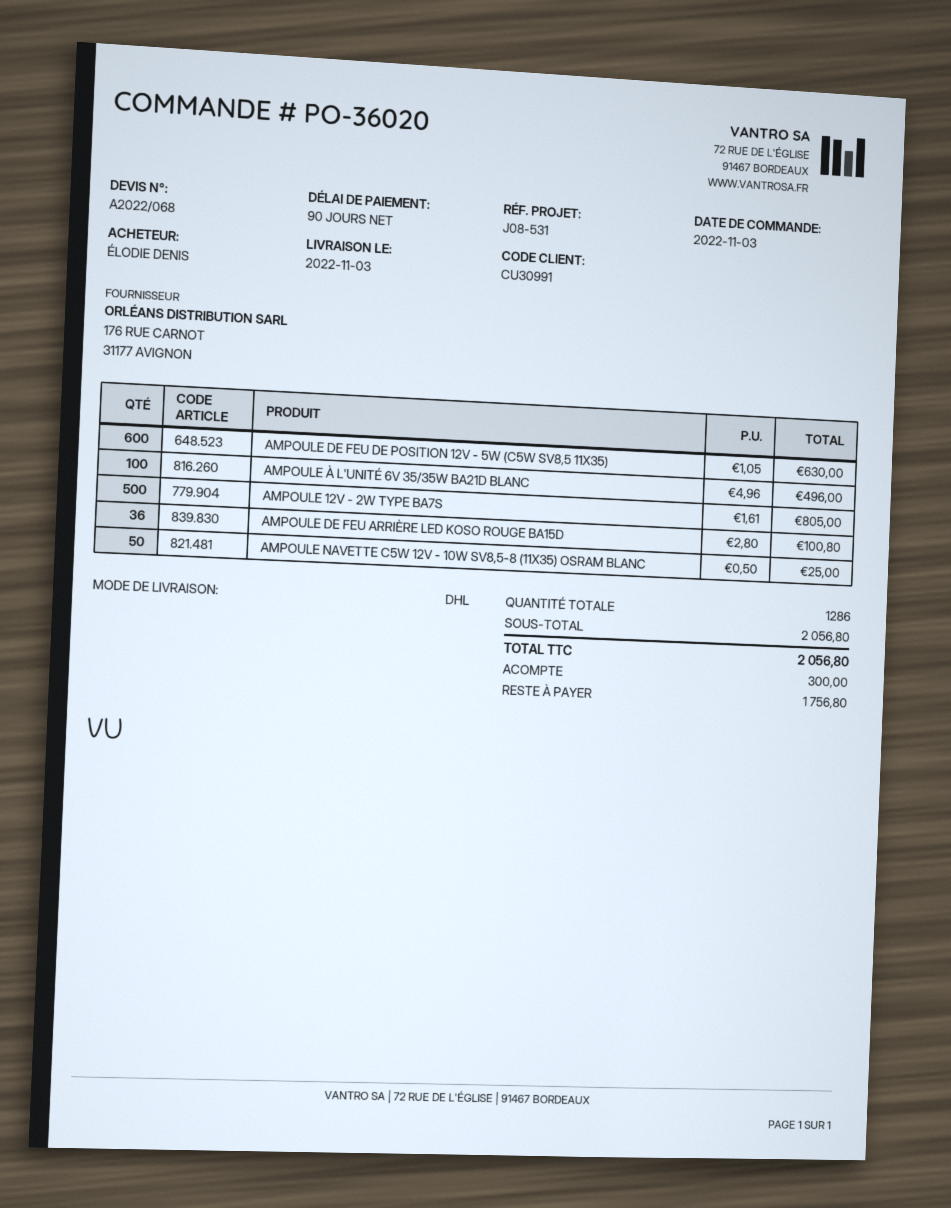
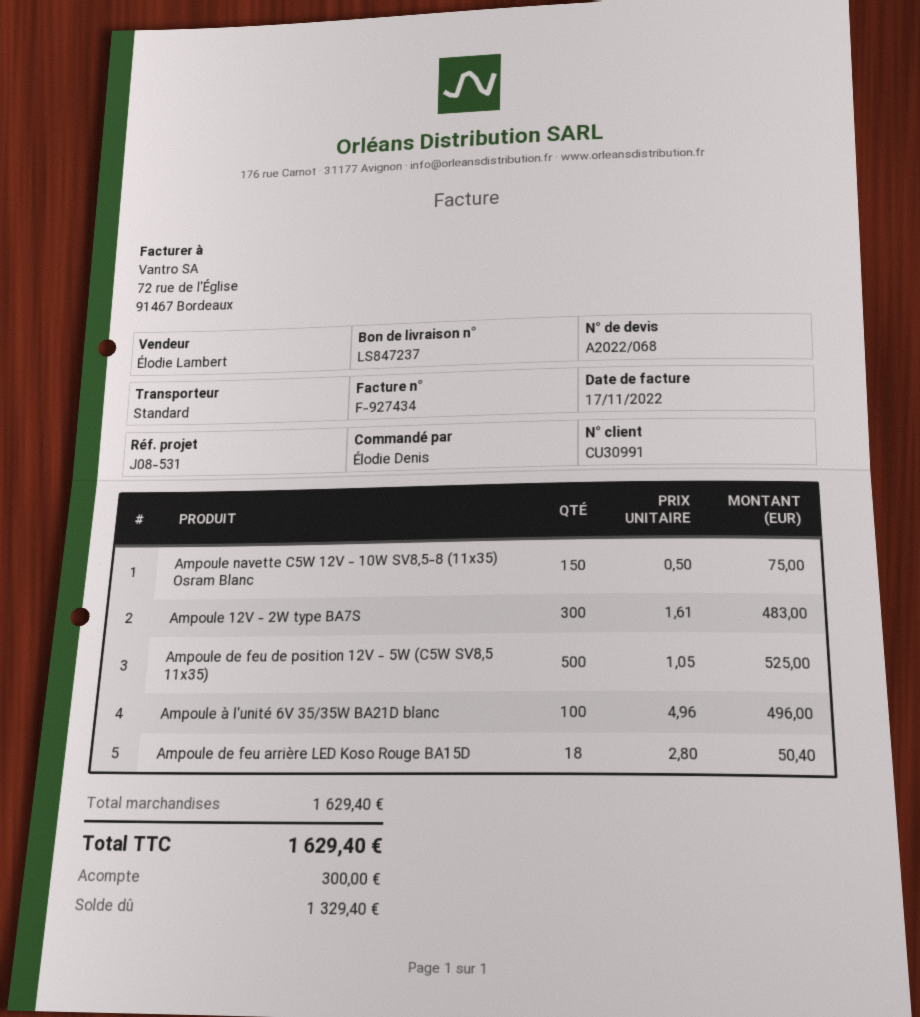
shipping method: DHL -> standard
AMPOULE DE FEU DE POSITION 12V - 5W (C5W SV8,5 11X35): 600 x 1.05 = 630.00 -> 500 x 1.05 = 525.00
AMPOULE 12V - 2W TYPE BA7S: 500 x 1.61 = 805.00 -> 300 x 1.61 = 483.00
AMPOULE DE FEU ARRIÈRE LED KOSO ROUGE BA15D: 36 x 2.80 = 100.80 -> 18 x 2.80 = 50.40
AMPOULE NAVETTE C5W 12V - 10W SV8,5-8 (11X35) OSRAM BLANC: 50 x 0.50 = 25.00 -> 150 x 0.50 = 75.00
subtotal: 2056.80 -> 1629.40
total: 2056.80 -> 1629.40
balance: 1756.80 -> 1329.40

